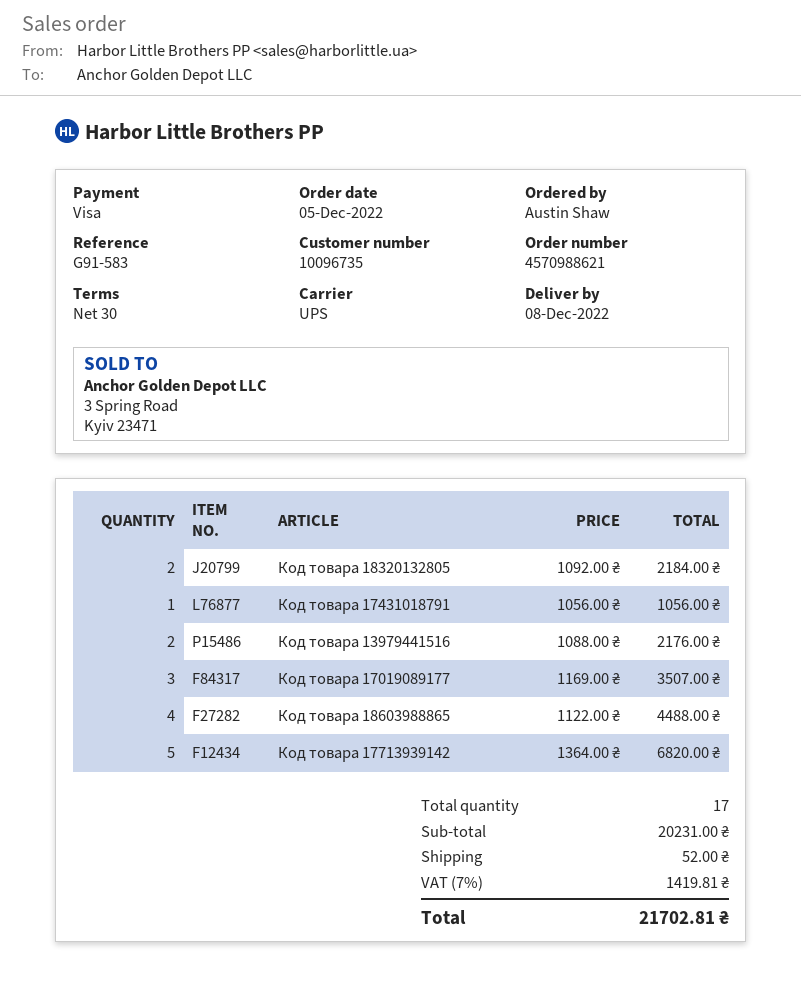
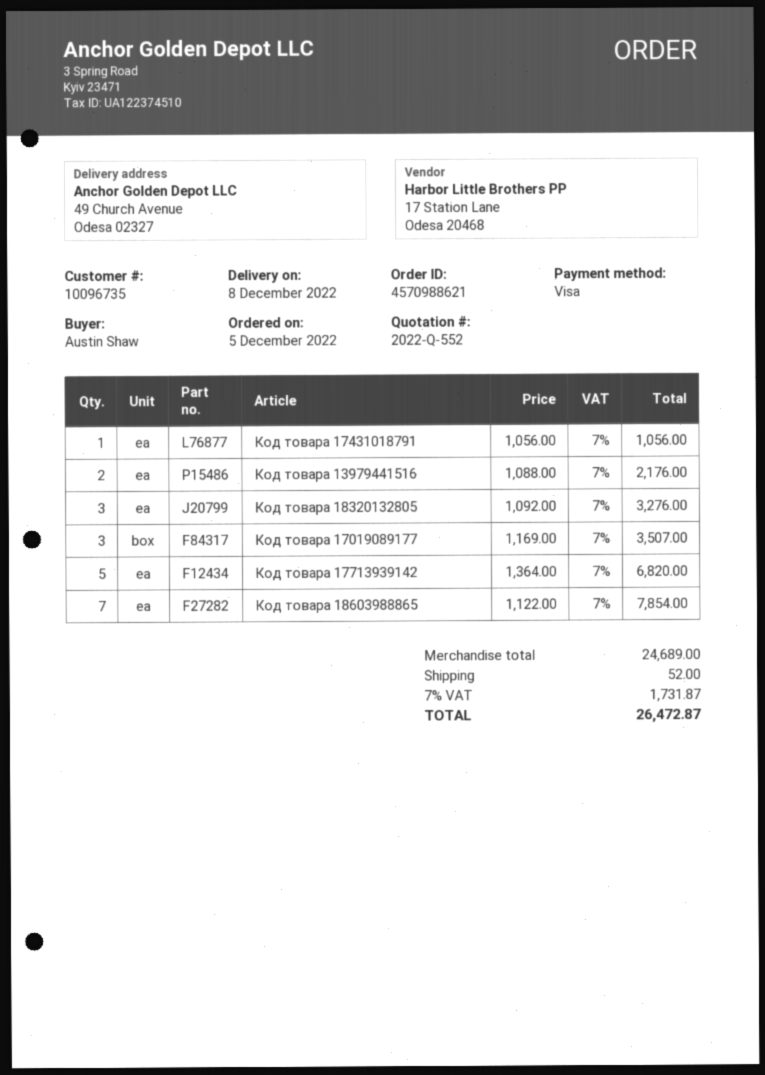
Код товара 18320132805: 2 x 1092.00 = 2184.00 -> 3 x 1092.00 = 3276.00
Код товара 18603988865: 4 x 1122.00 = 4488.00 -> 7 x 1122.00 = 7854.00
subtotal: 20231.00 -> 24689.00
tax: 7% = 1419.81 -> 7% = 1731.87
total: 21702.81 -> 26472.87

